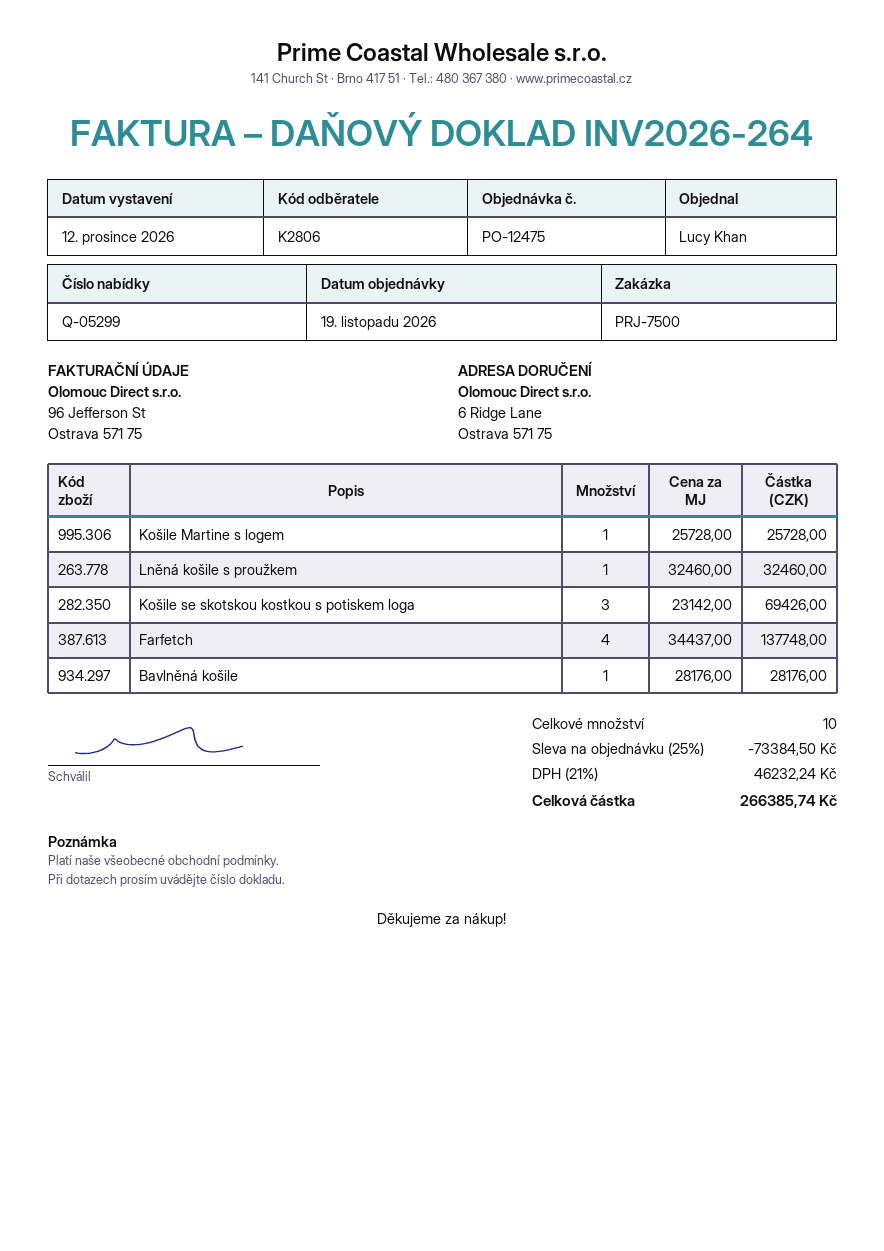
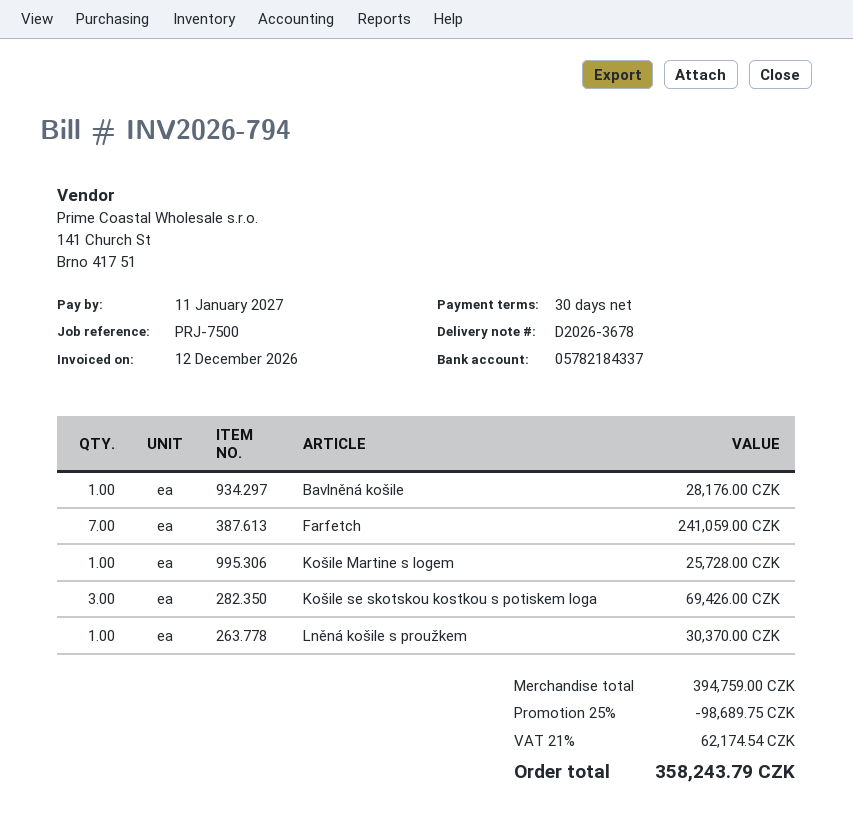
invoice number: INV2026-264 -> INV2026-794
Lněná košile s proužkem: 1 for 32460.00 -> 1 for 30370.00
Farfetch: 4 for 137748.00 -> 7 for 241059.00
discount: 25% = 73384.50 -> 25% = 98689.75
tax: 21% = 46232.24 -> 21% = 62174.54
total: 266385.74 -> 358243.79

